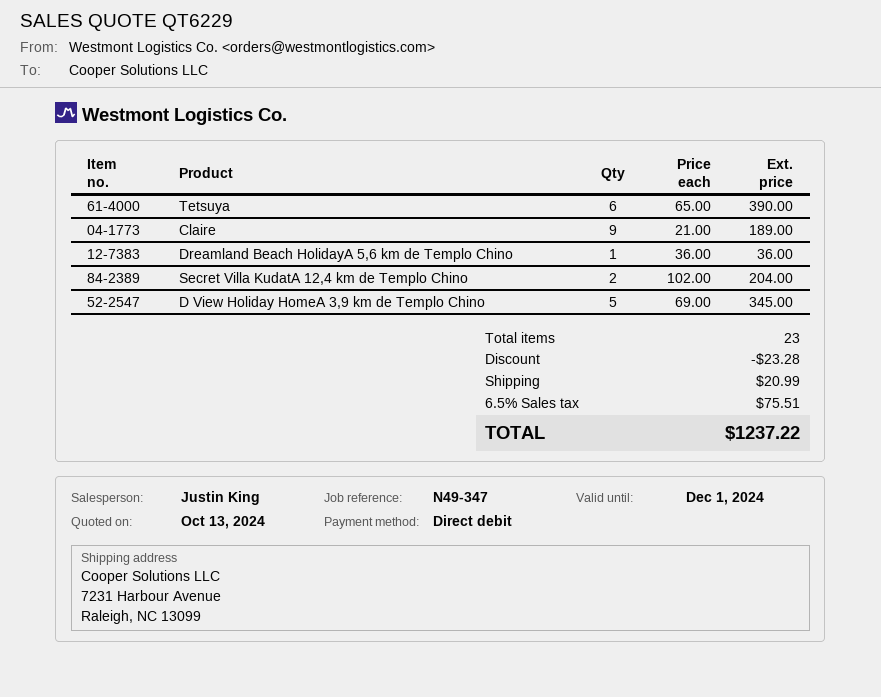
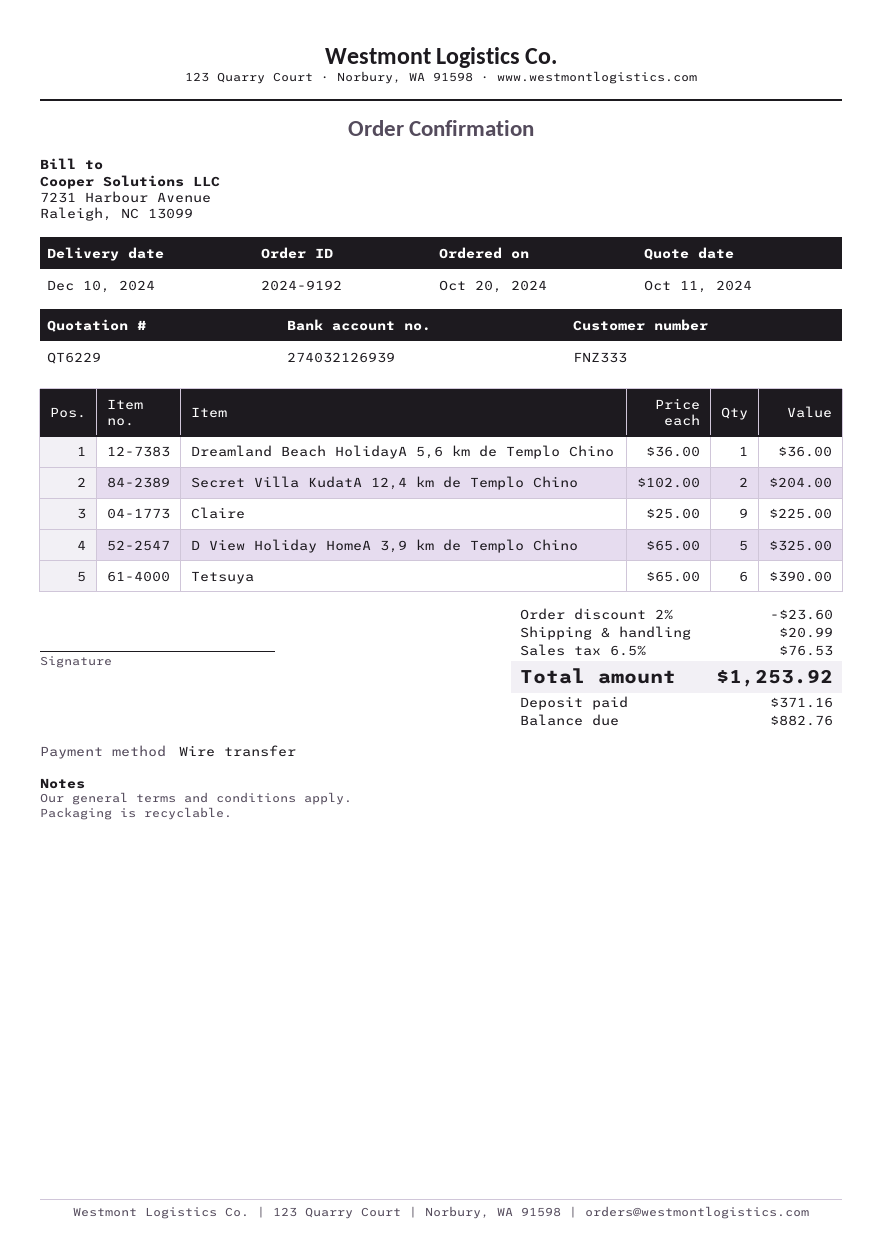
quote date: 2024-10-13 -> 2024-10-11
payment method: direct debit -> bank transfer
Claire: 9 x 21.00 = 189.00 -> 9 x 25.00 = 225.00
D View Holiday HomeA 3,9 km de Templo Chino: 5 x 69.00 = 345.00 -> 5 x 65.00 = 325.00
discount: 23.28 -> 23.60
tax: 6.5% = 75.51 -> 6.5% = 76.53
total: 1237.22 -> 1253.92

